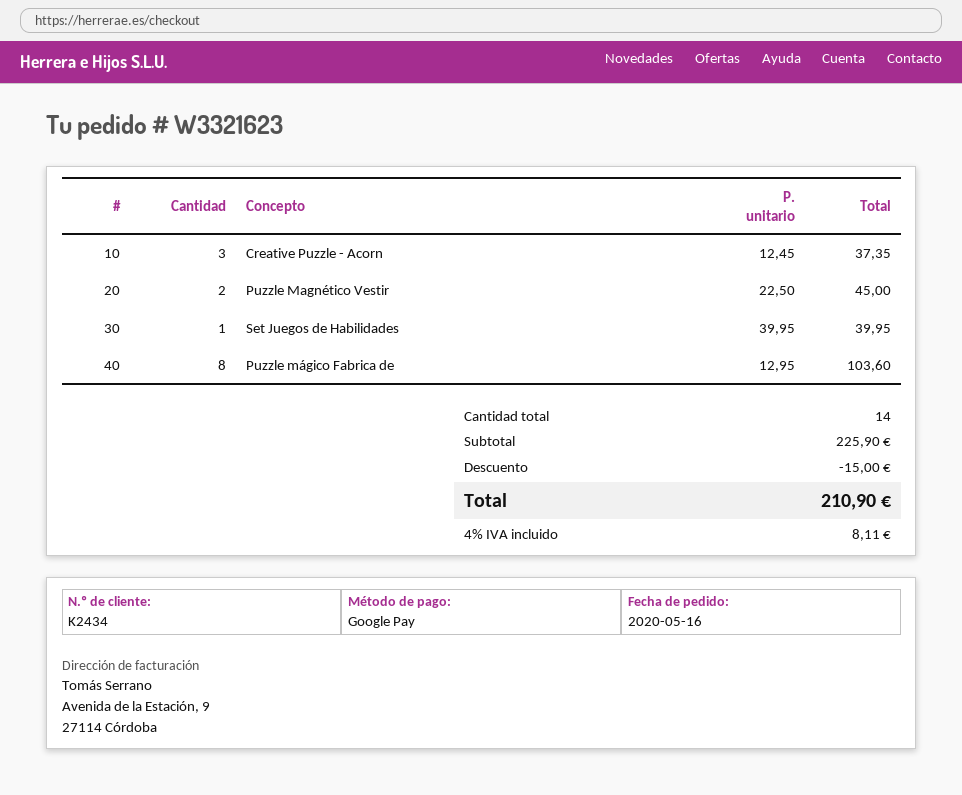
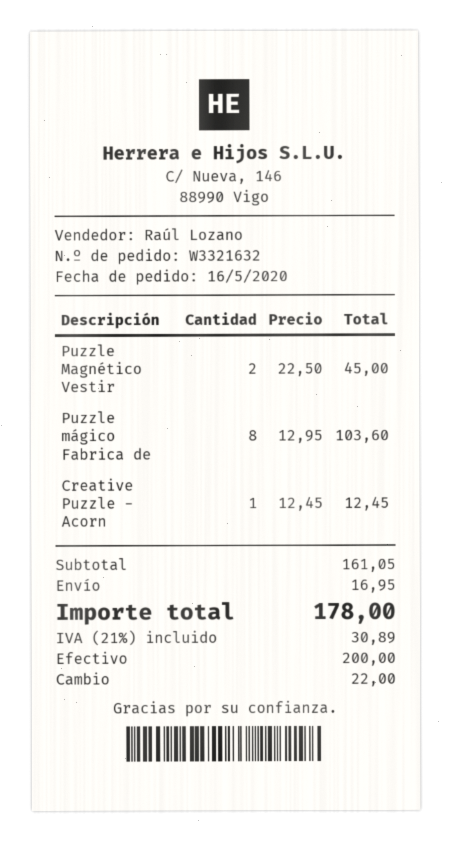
order number: W3321623 -> W3321632
payment method: Google Pay -> cash
Creative Puzzle - Acorn: 3 x 12.45 = 37.35 -> 1 x 12.45 = 12.45
Set Juegos de Habilidades: 1 x 39.95 = 39.95 -> none
subtotal: 225.90 -> 161.05
discount: 15.00 -> none
shipping: none -> 16.95
tax: 4% = 8.11 -> 21% = 30.89
total: 210.90 -> 178.00

